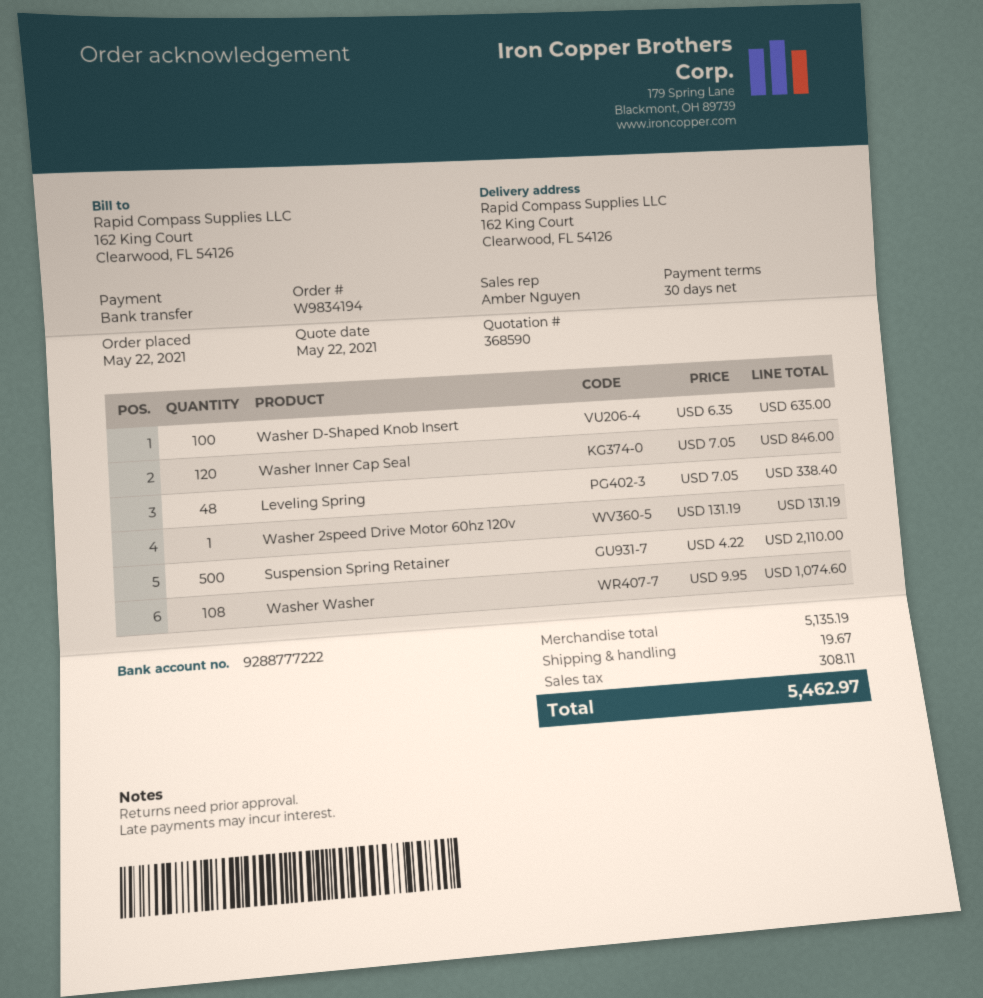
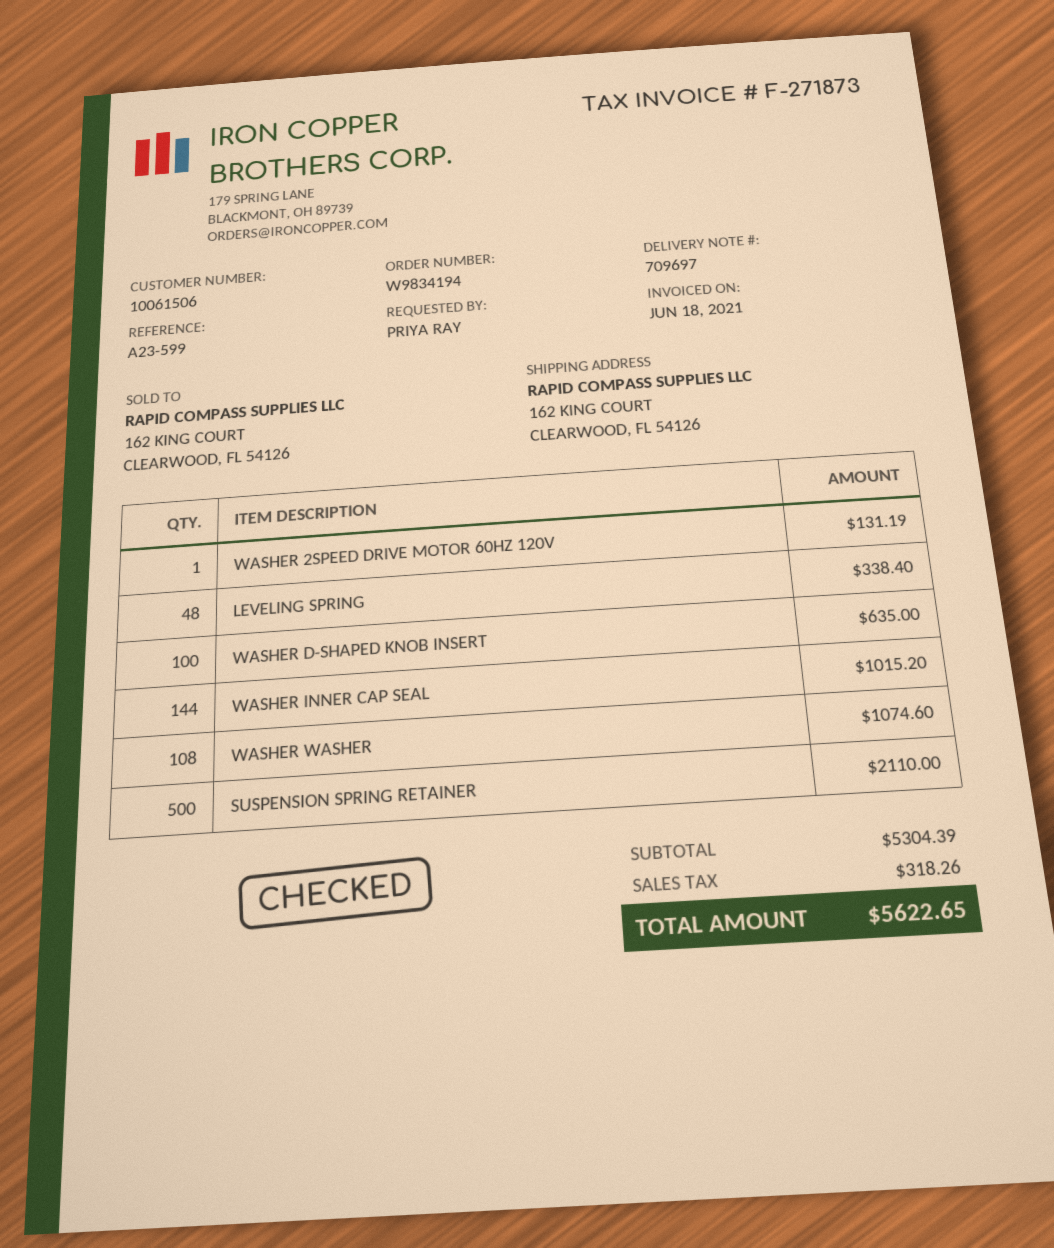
Washer Inner Cap Seal: 120 for 846.00 -> 144 for 1015.20
subtotal: 5135.19 -> 5304.39
shipping: 19.67 -> none
tax: 308.11 -> 318.26
total: 5462.97 -> 5622.65

